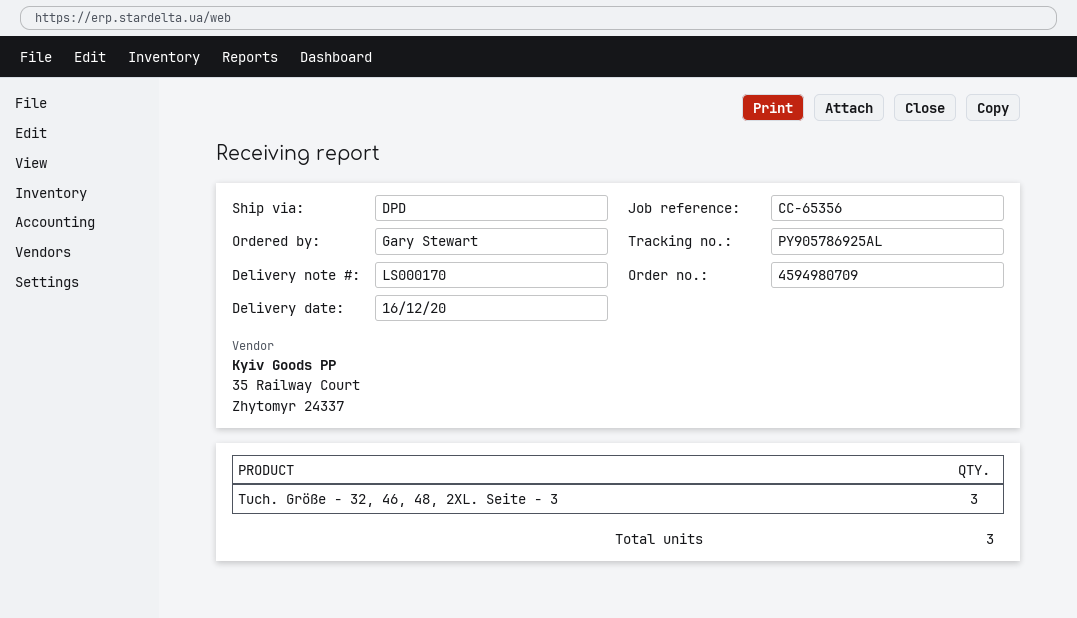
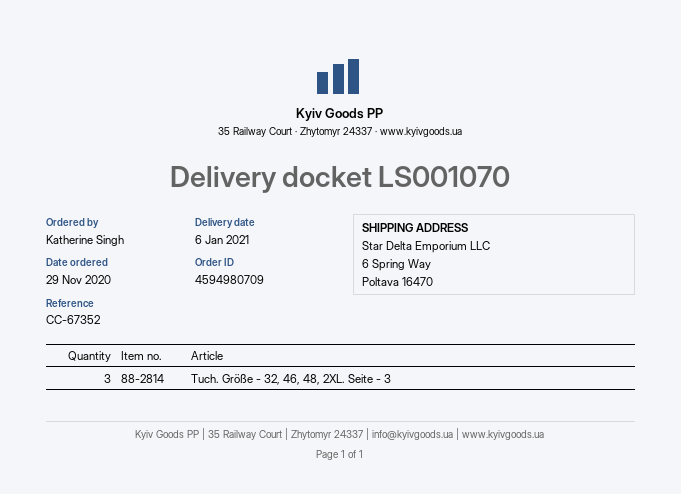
delivery note number: LS000170 -> LS001070
delivery date: 2020-12-16 -> 2021-01-06
reference: CC-65356 -> CC-67352
ordered by: Gary Stewart -> Katherine Singh

